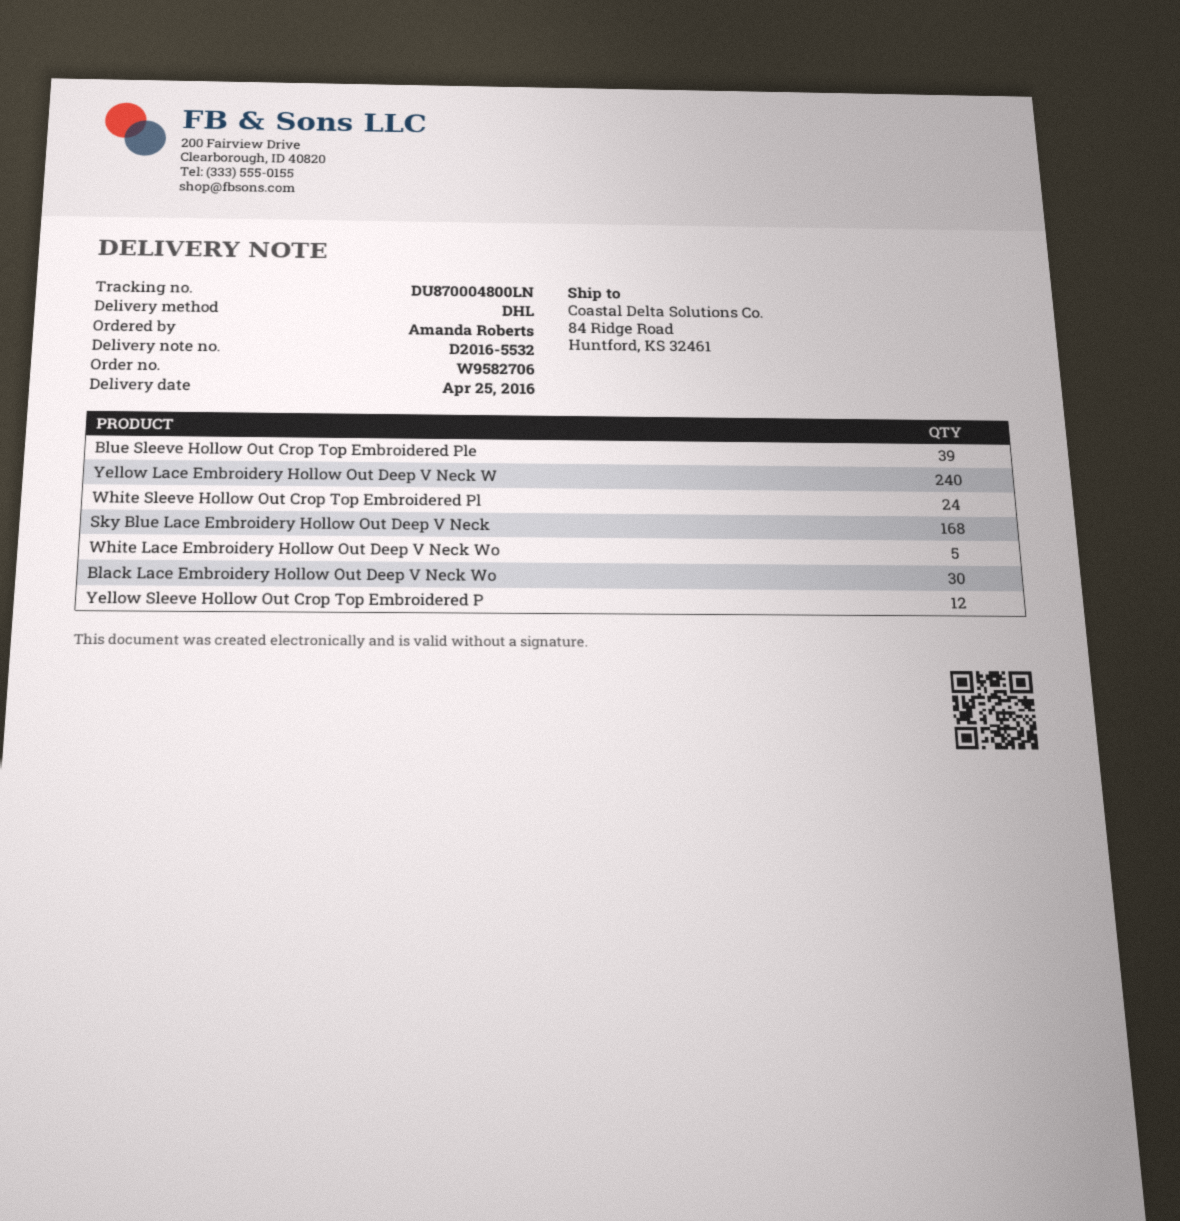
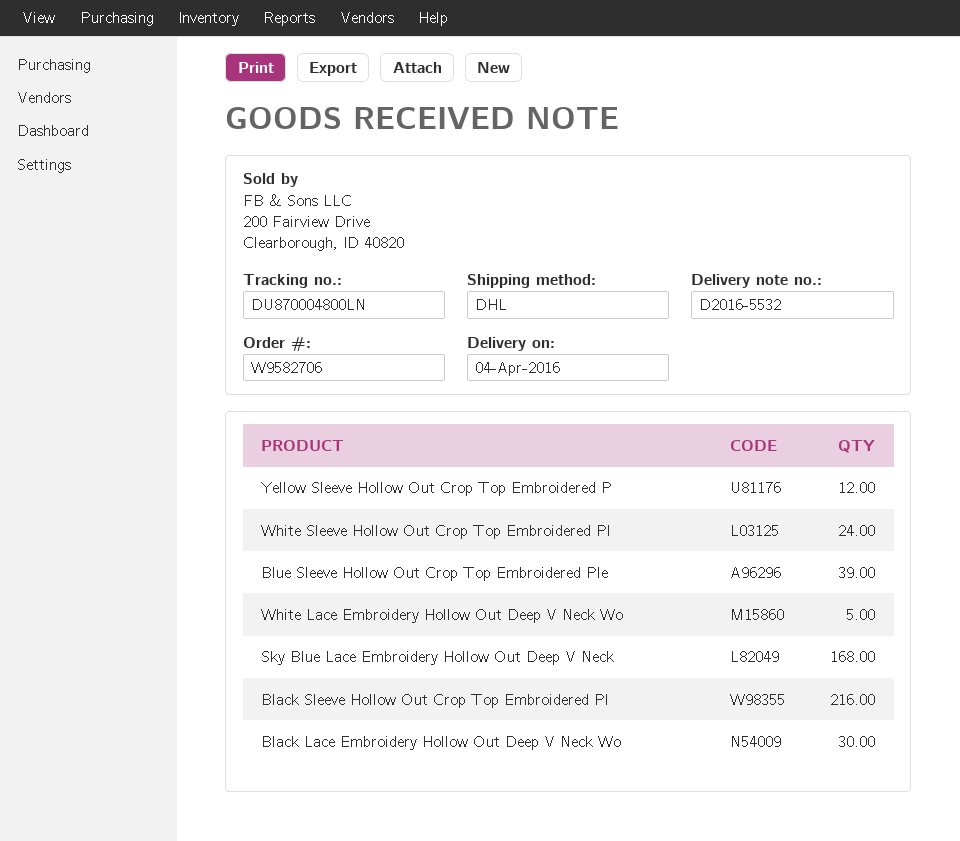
delivery date: 2016-04-25 -> 2016-04-04
Yellow Lace Embroidery Hollow Out Deep V Neck W: 240 -> none
Black Sleeve Hollow Out Crop Top Embroidered Pl: none -> 216

